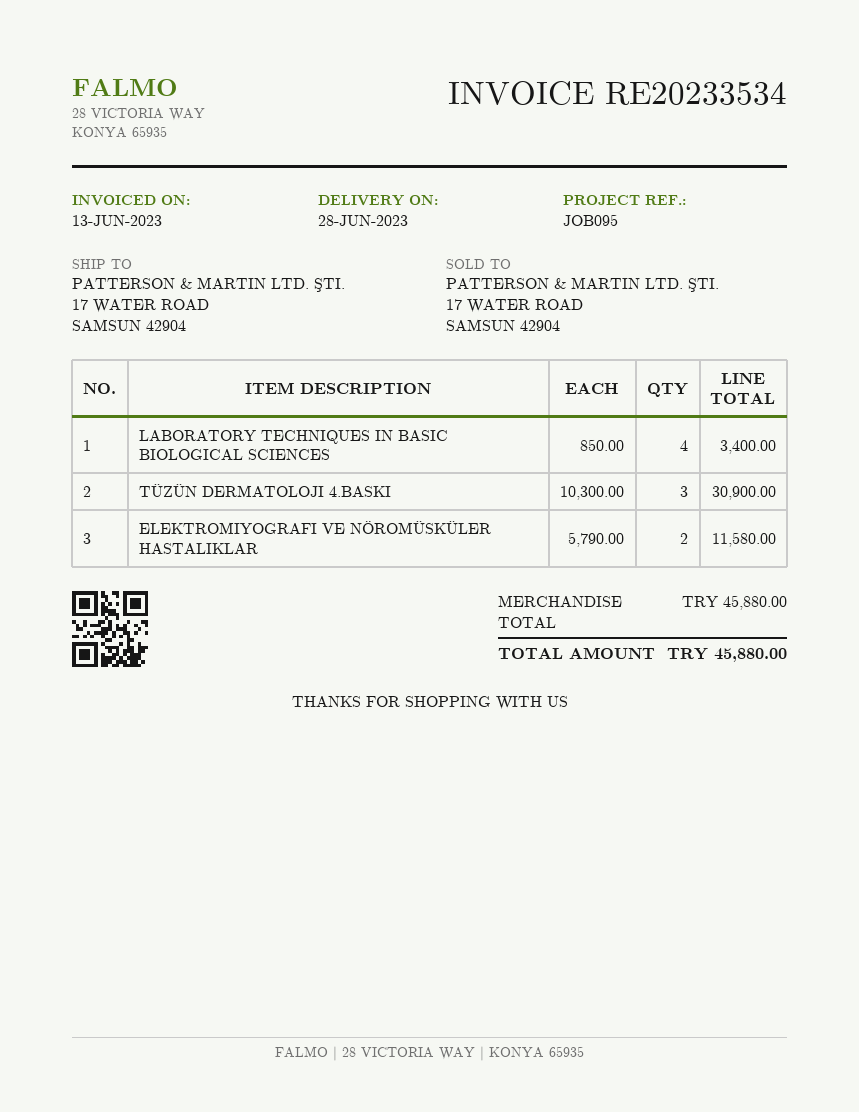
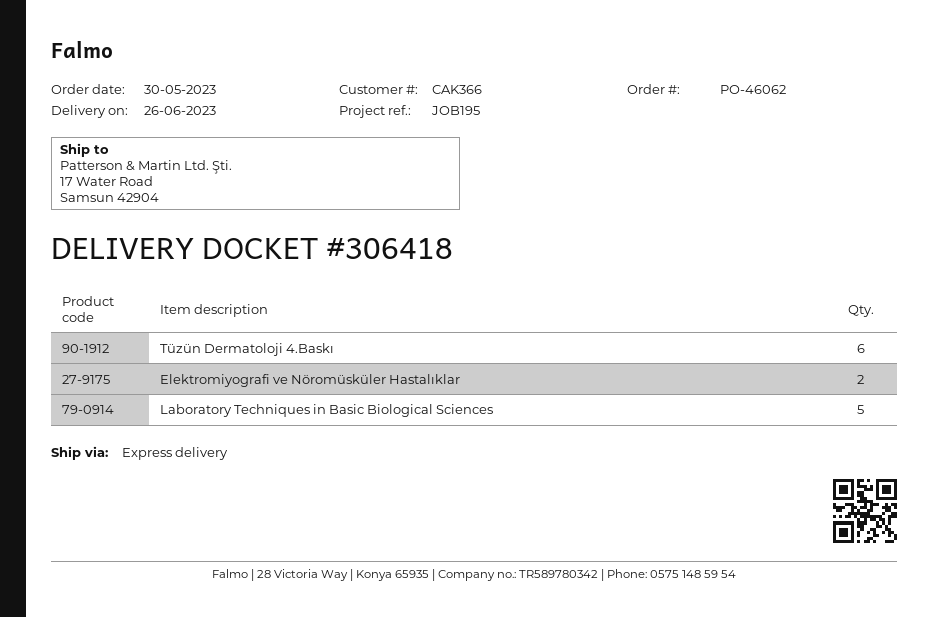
delivery date: 2023-06-28 -> 2023-06-26
reference: JOB095 -> JOB195
LABORATORY TECHNIQUES IN BASIC BIOLOGICAL SCIENCES: 4 -> 5
TÜZÜN DERMATOLOJI 4.BASKI: 3 -> 6

